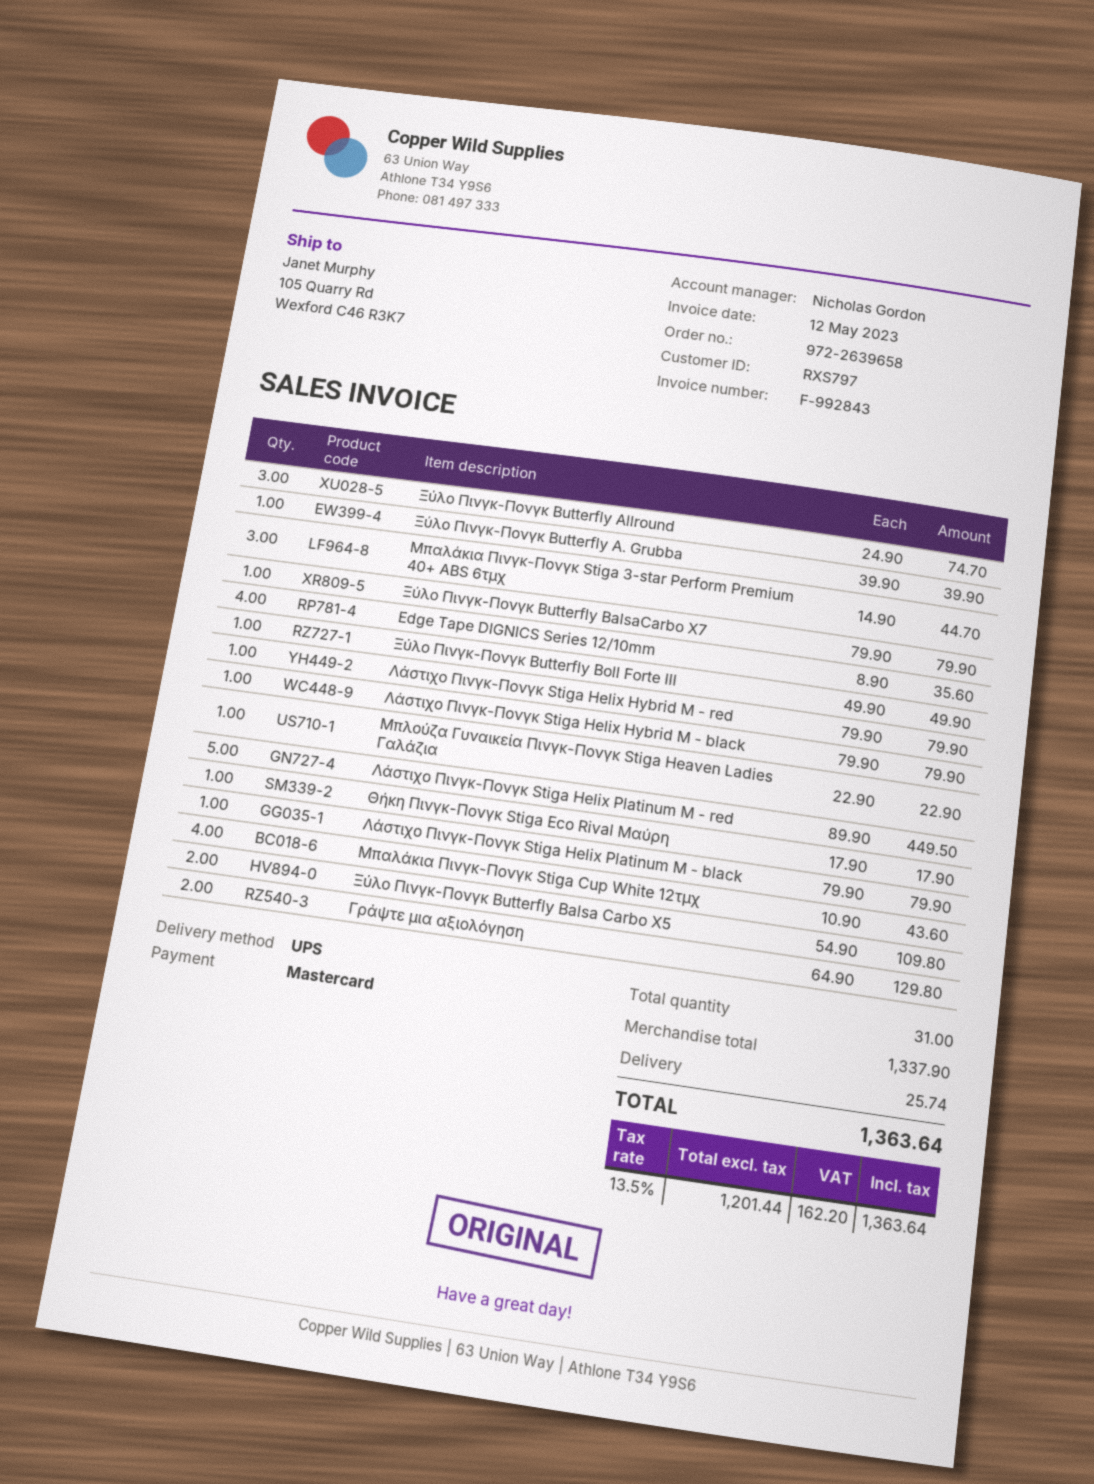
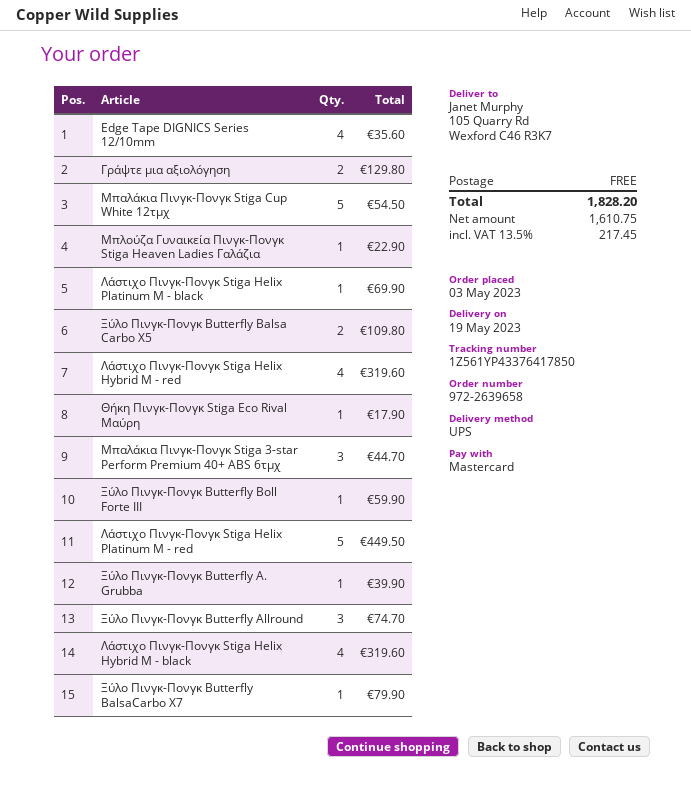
Ξύλο Πινγκ-Πονγκ Butterfly Boll Forte III: 1 for 49.90 -> 1 for 59.90
Λάστιχο Πινγκ-Πονγκ Stiga Helix Hybrid M - red: 1 for 79.90 -> 4 for 319.60
Λάστιχο Πινγκ-Πονγκ Stiga Helix Hybrid M - black: 1 for 79.90 -> 4 for 319.60
Λάστιχο Πινγκ-Πονγκ Stiga Helix Platinum M - black: 1 for 79.90 -> 1 for 69.90
Μπαλάκια Πινγκ-Πονγκ Stiga Cup White 12τμχ: 4 for 43.60 -> 5 for 54.50
shipping: 25.74 -> 0.00
net: 1201.44 -> 1610.75
tax: 13.5% = 162.20 -> 13.5% = 217.45
total: 1363.64 -> 1828.20

